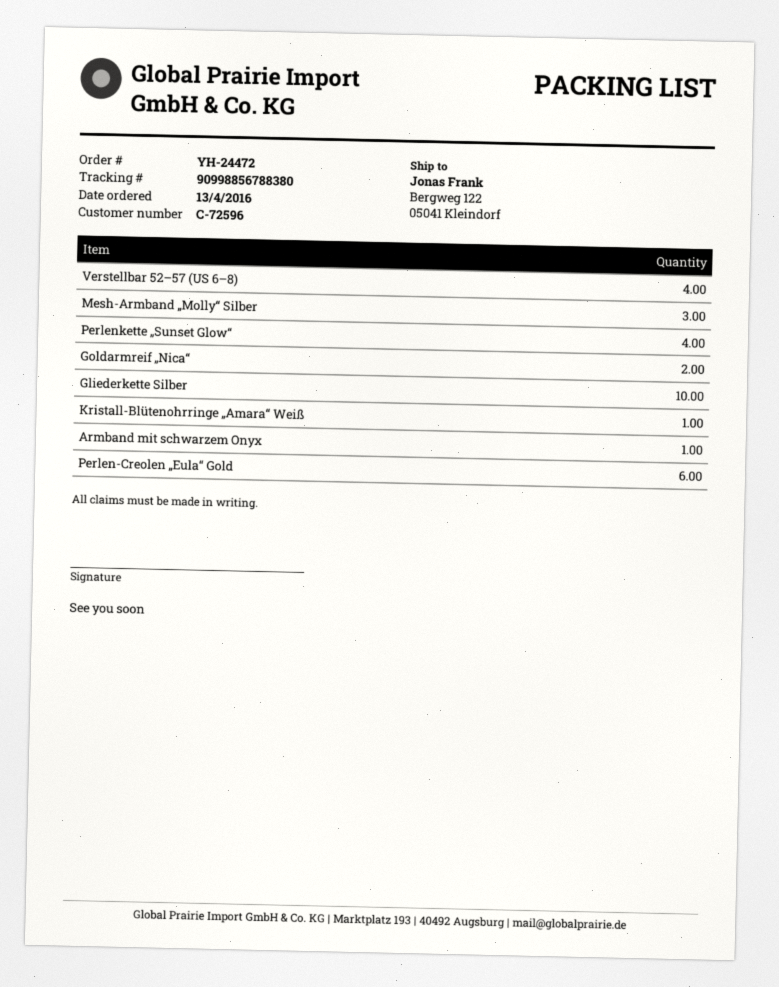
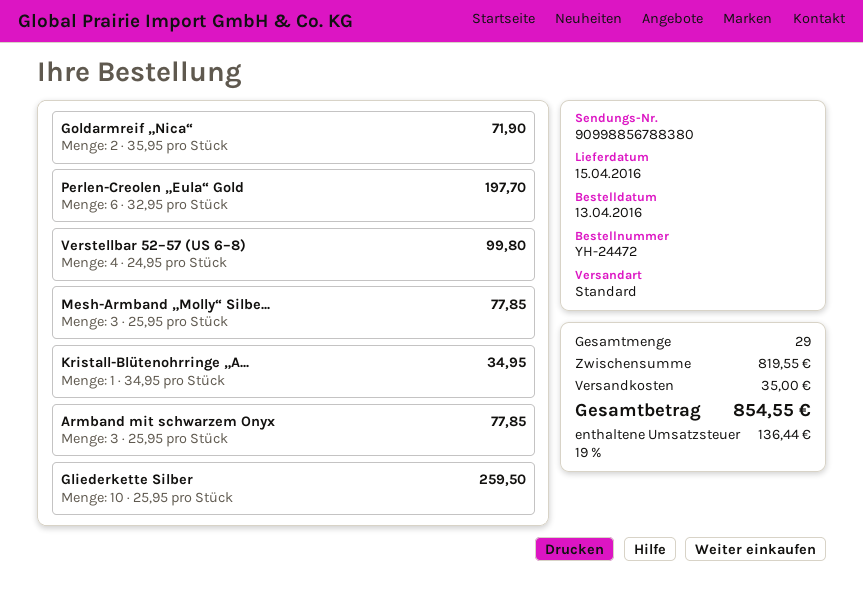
Perlenkette „Sunset Glow“: 4 -> none
Armband mit schwarzem Onyx: 1 -> 3

